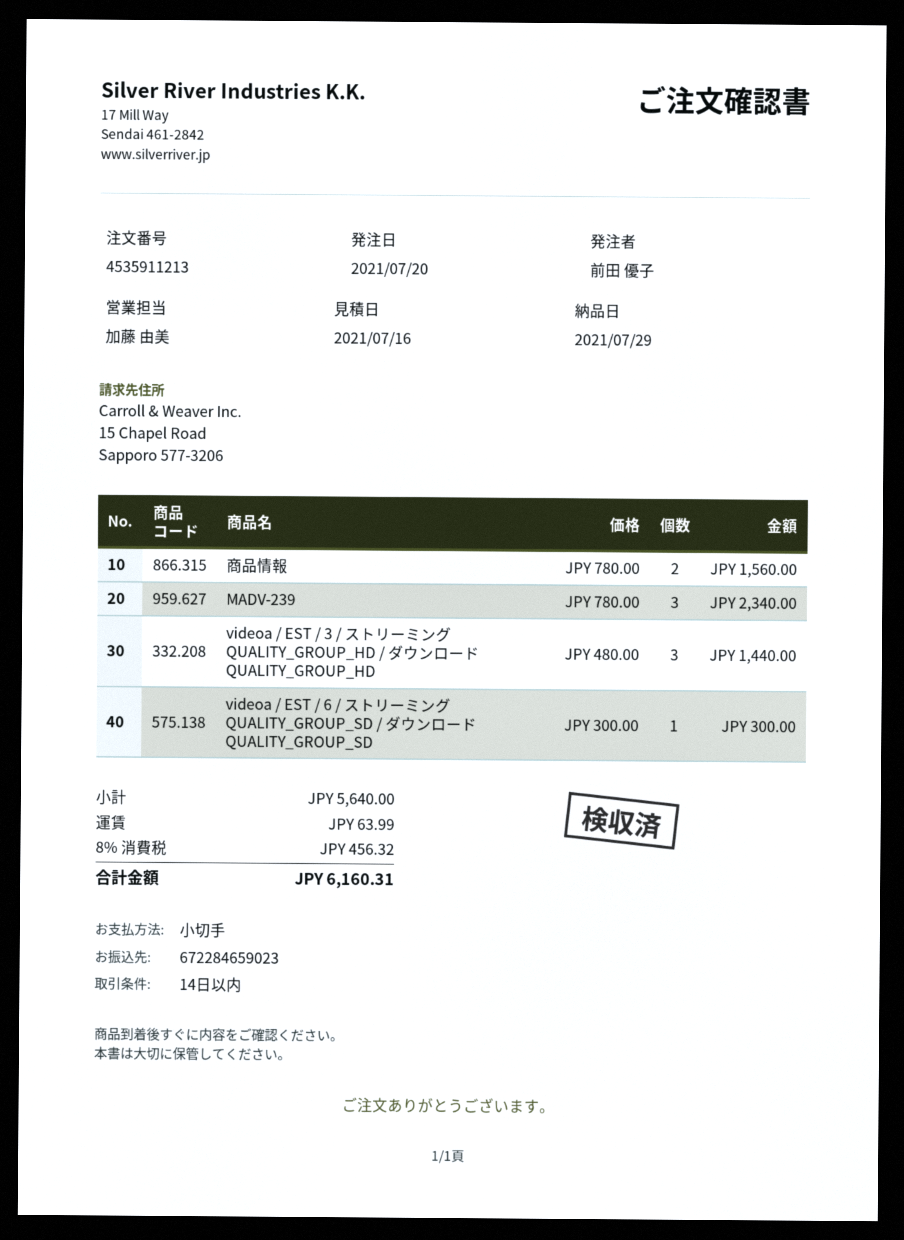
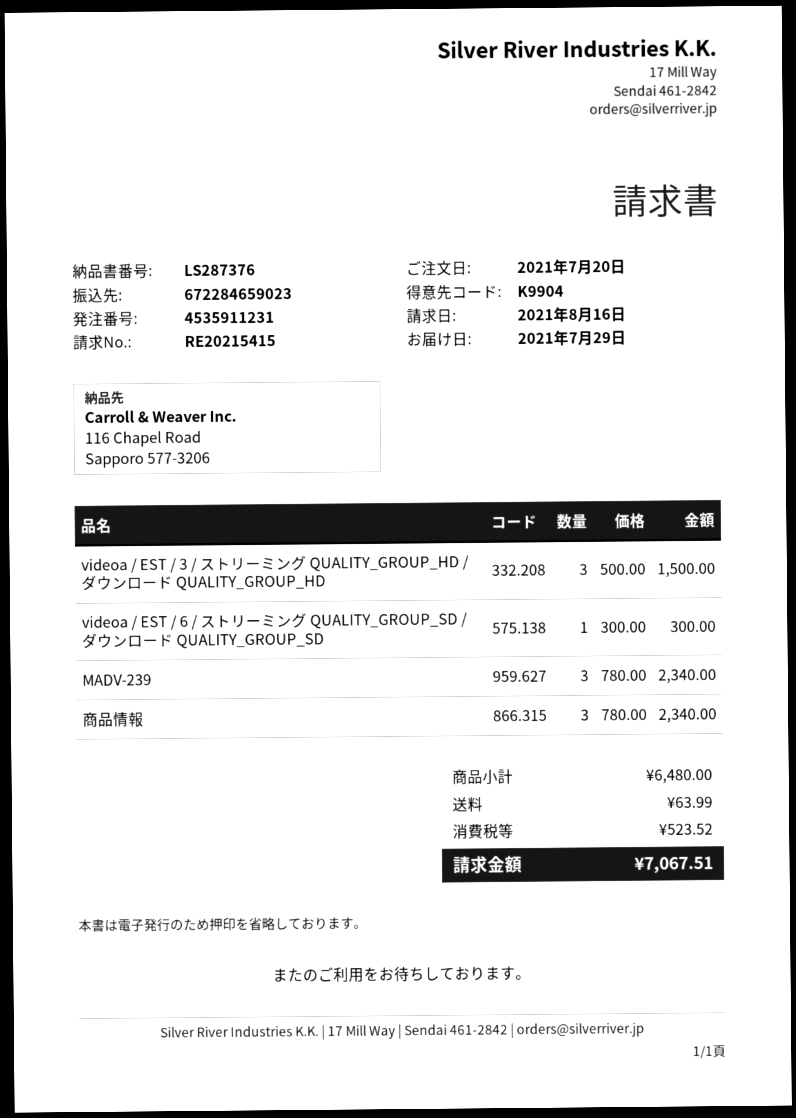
order number: 4535911213 -> 4535911231
商品情報: 2 x 780.00 = 1560.00 -> 3 x 780.00 = 2340.00
videoa / EST / 3 / ストリーミング QUALITY_GROUP_HD / ダウンロード QUALITY_GROUP_HD: 3 x 480.00 = 1440.00 -> 3 x 500.00 = 1500.00
subtotal: 5640.00 -> 6480.00
tax: 456.32 -> 523.52
total: 6160.31 -> 7067.51

